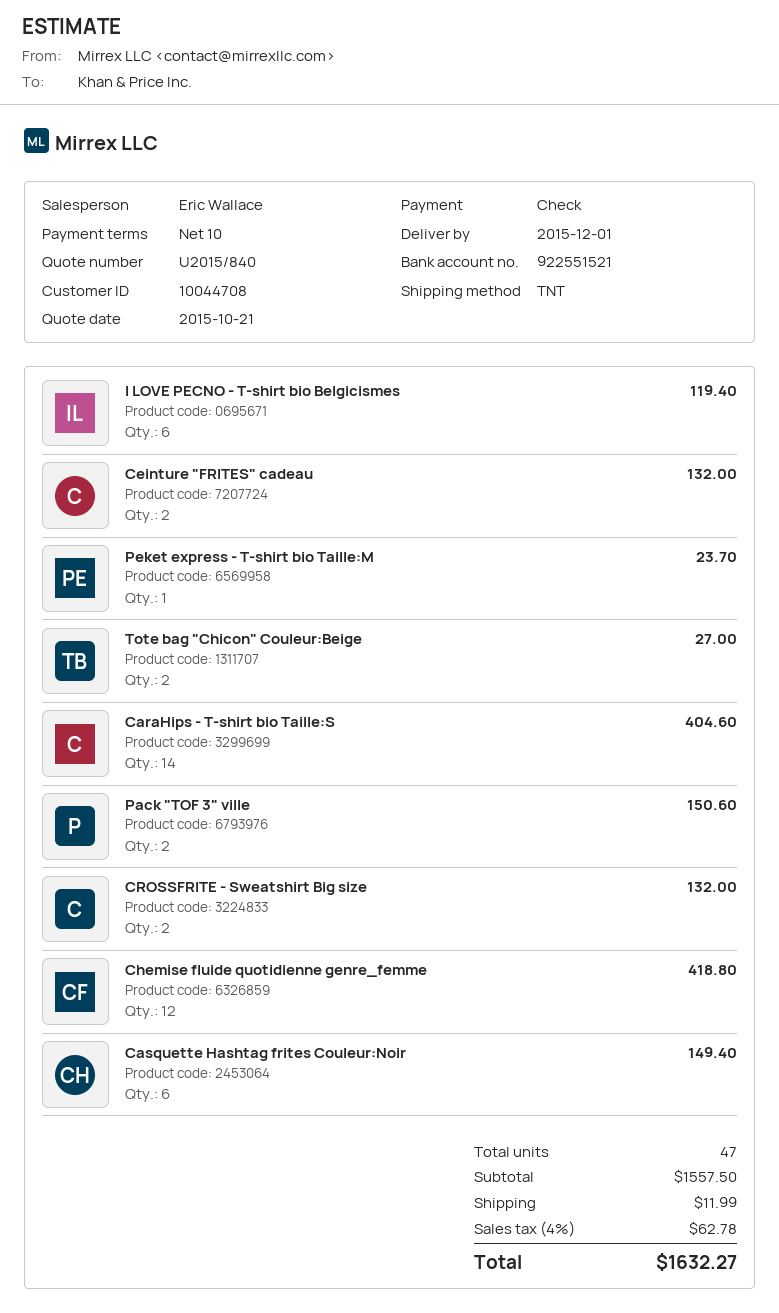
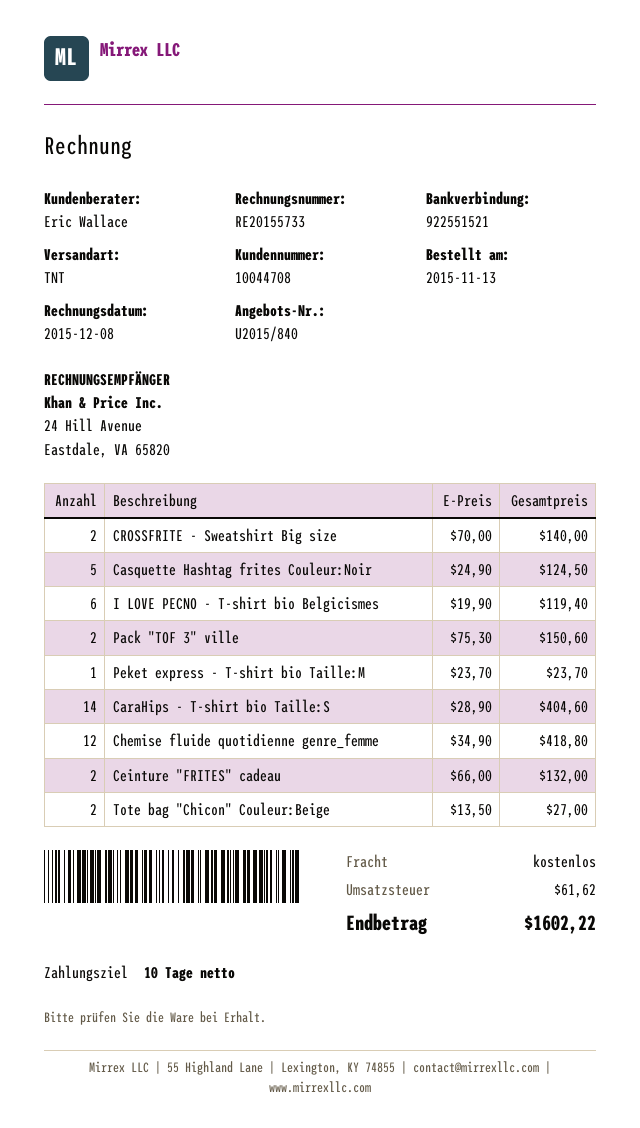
CROSSFRITE - Sweatshirt Big size: 2 for 132.00 -> 2 for 140.00
Casquette Hashtag frites Couleur:Noir: 6 for 149.40 -> 5 for 124.50
shipping: 11.99 -> 0.00
tax: 62.78 -> 61.62
total: 1632.27 -> 1602.22

